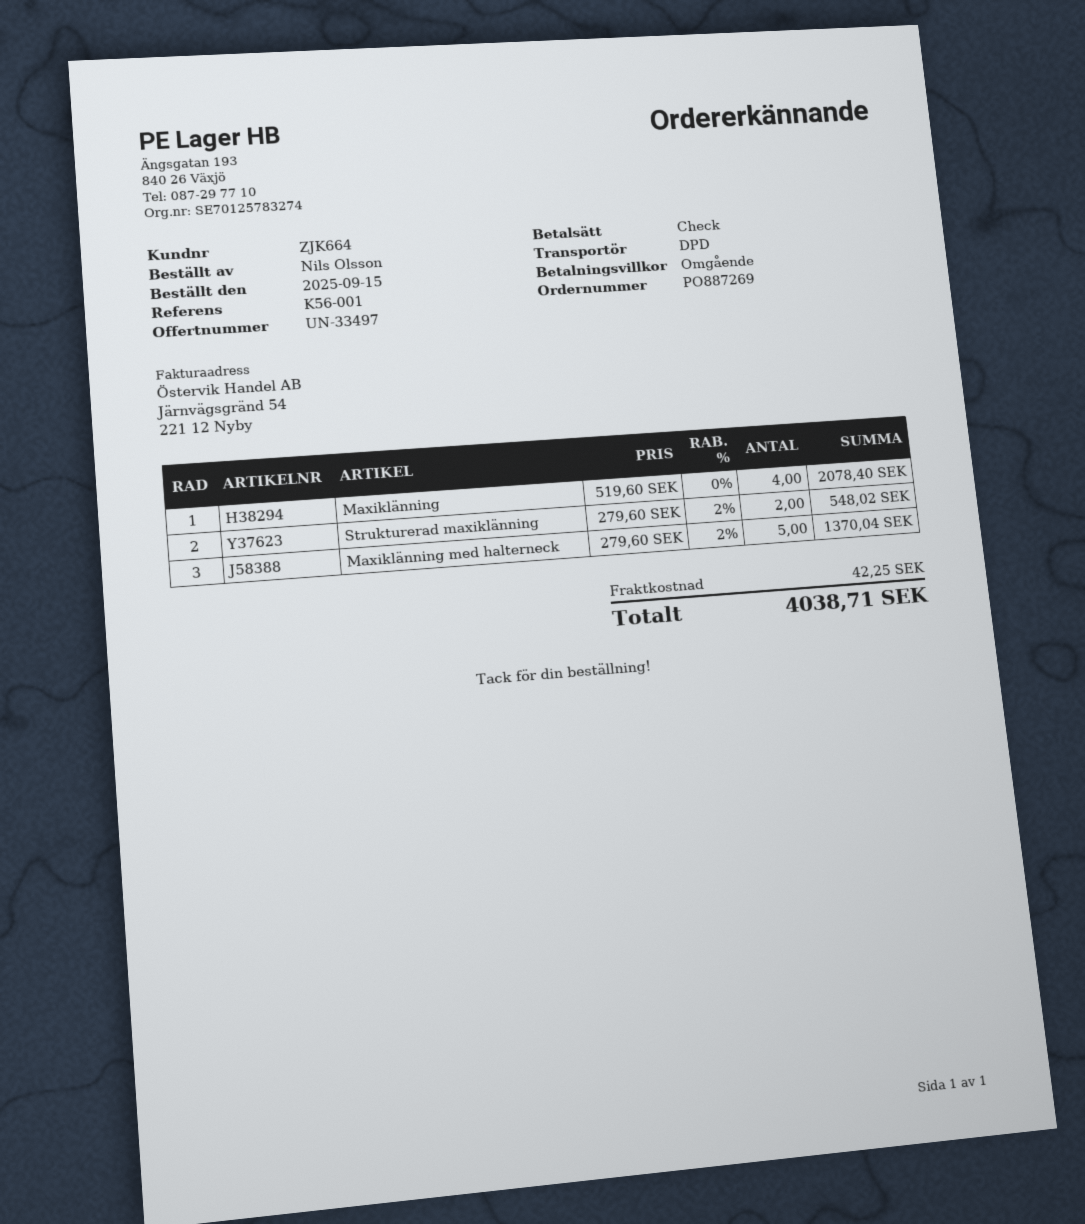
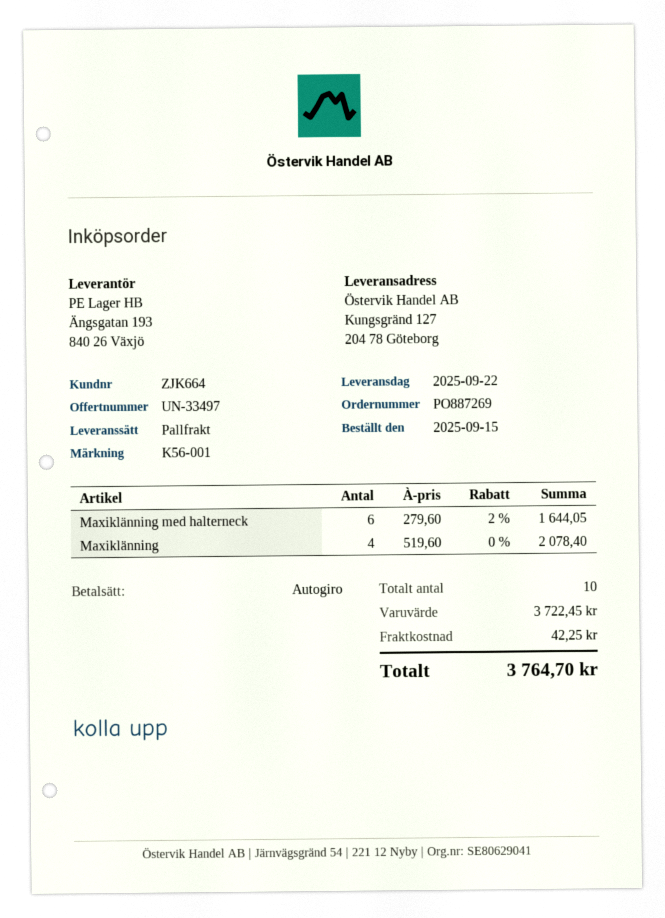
payment method: cheque -> direct debit
shipping method: DPD -> pallet freight
Strukturerad maxiklänning: 2 x 279.60 - 2% = 548.02 -> none
Maxiklänning med halterneck: 5 x 279.60 - 2% = 1370.04 -> 6 x 279.60 - 2% = 1644.05
total: 4038.71 -> 3764.70

